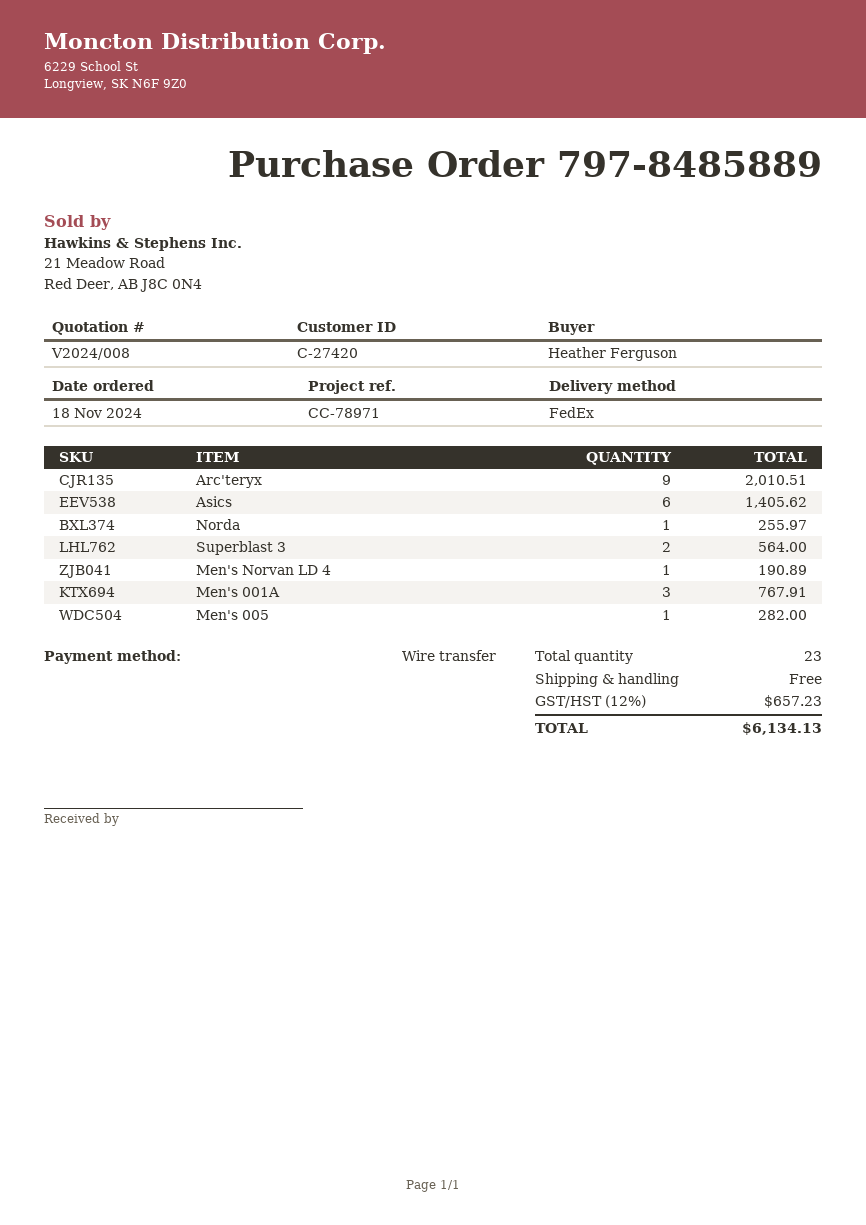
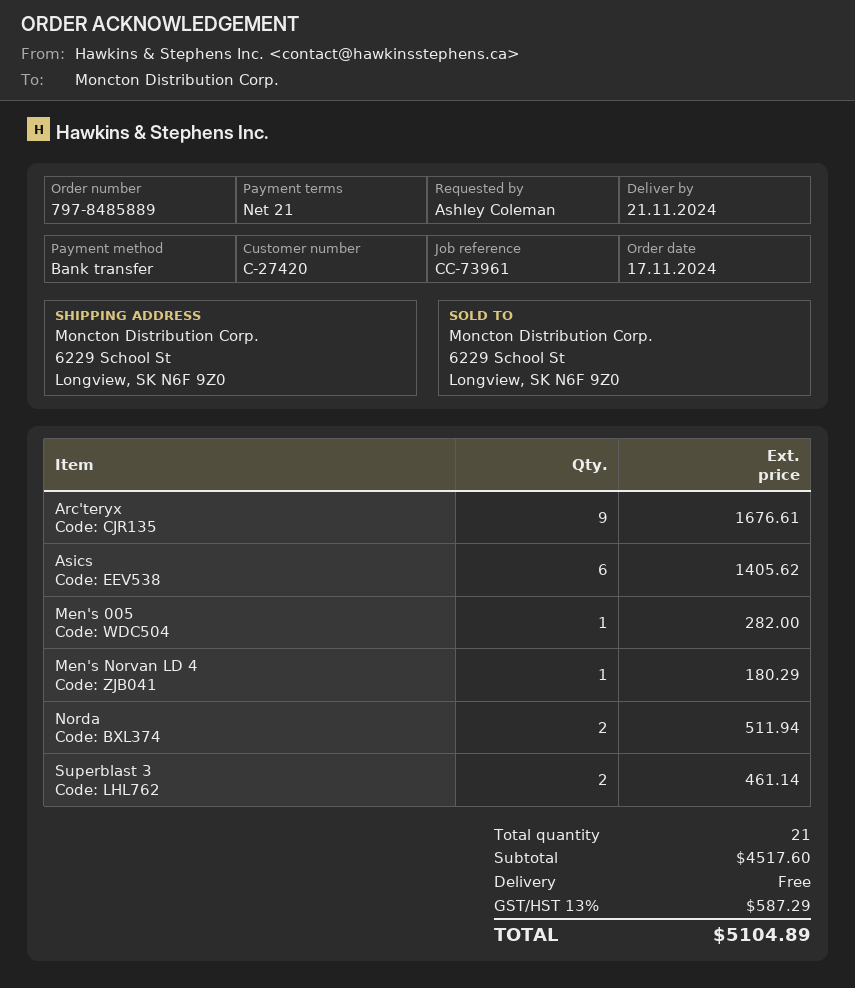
order date: 2024-11-18 -> 2024-11-17
reference: CC-78971 -> CC-73961
ordered by: Heather Ferguson -> Ashley Coleman
Arc'teryx: 9 for 2010.51 -> 9 for 1676.61
Norda: 1 for 255.97 -> 2 for 511.94
Superblast 3: 2 for 564.00 -> 2 for 461.14
Men's Norvan LD 4: 1 for 190.89 -> 1 for 180.29
Men's 001A: 3 for 767.91 -> none
total quantity: 23 -> 21
tax: 12% = 657.23 -> 13% = 587.29
total: 6134.13 -> 5104.89

